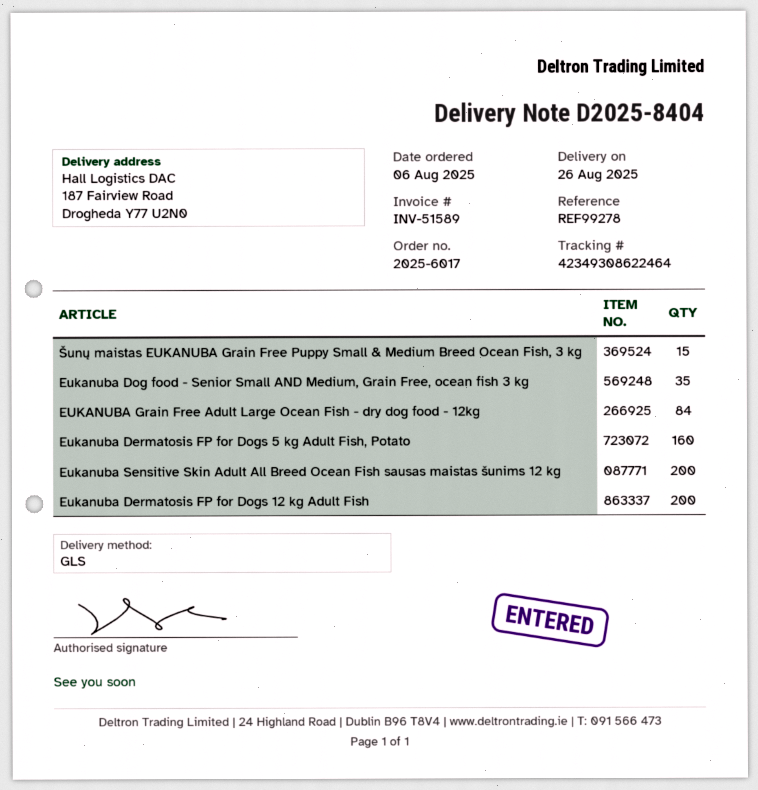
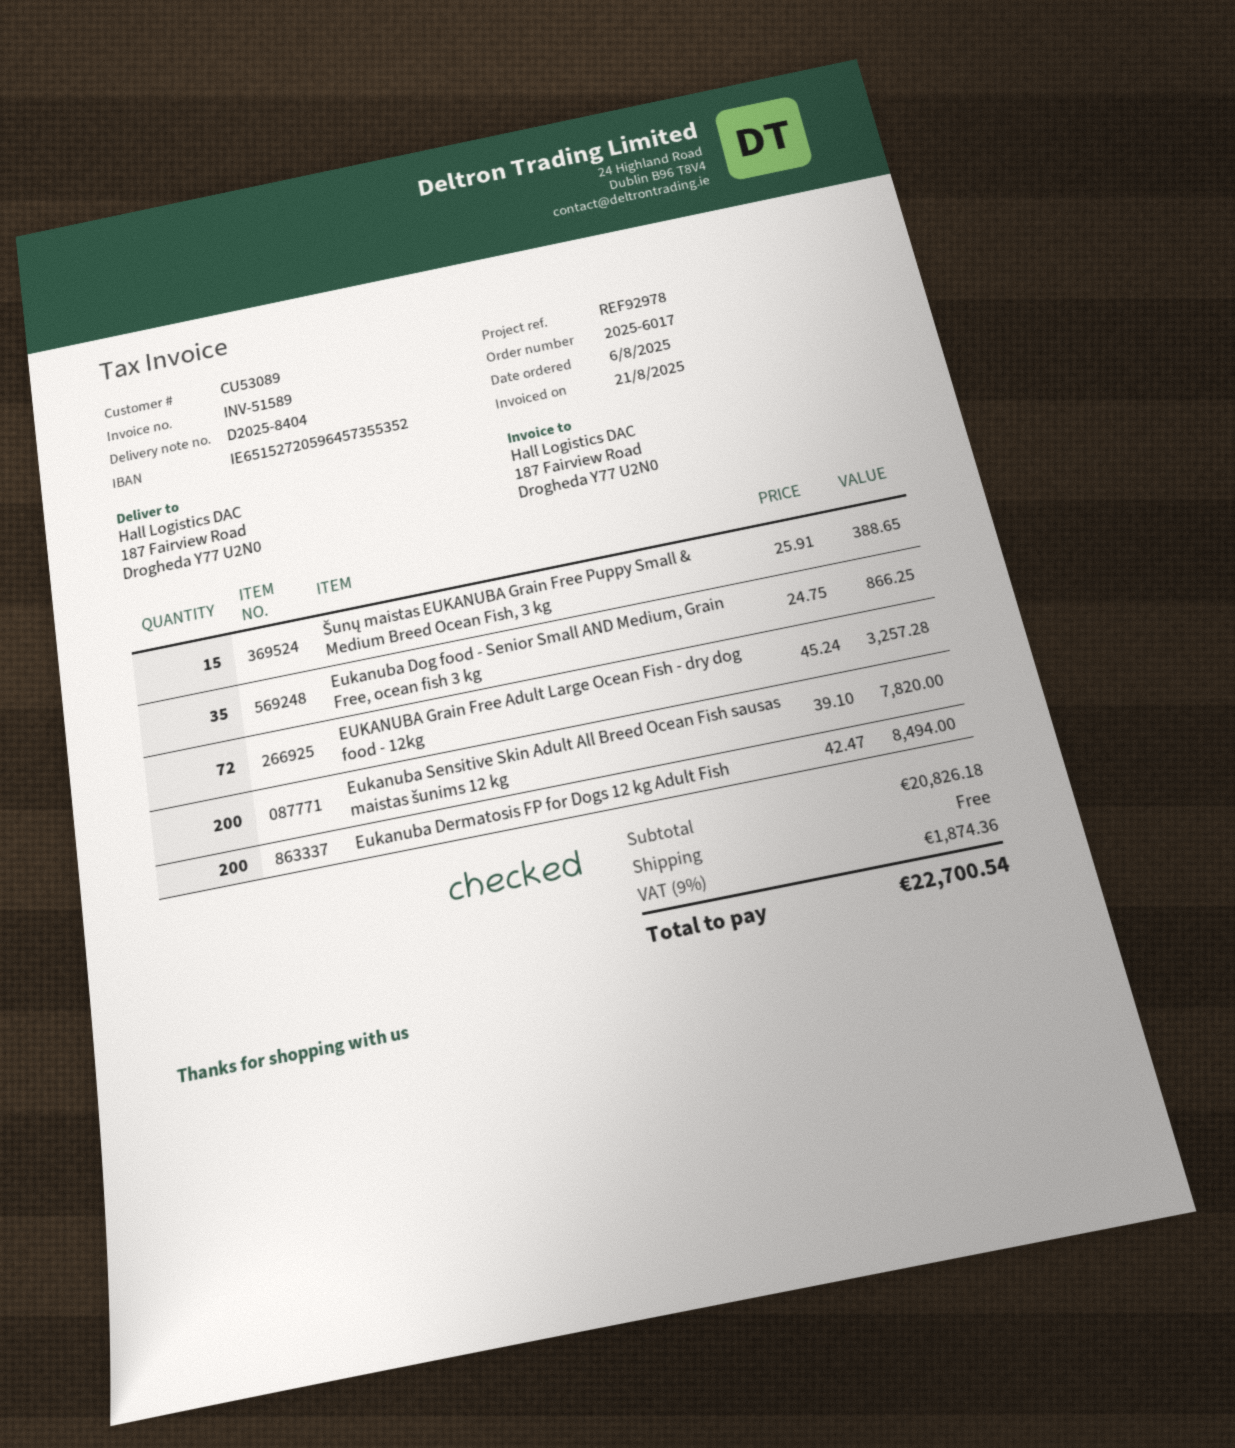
reference: REF99278 -> REF92978
EUKANUBA Grain Free Adult Large Ocean Fish - dry dog food - 12kg: 84 -> 72
Eukanuba Dermatosis FP for Dogs 5 kg Adult Fish, Potato: 160 -> none

